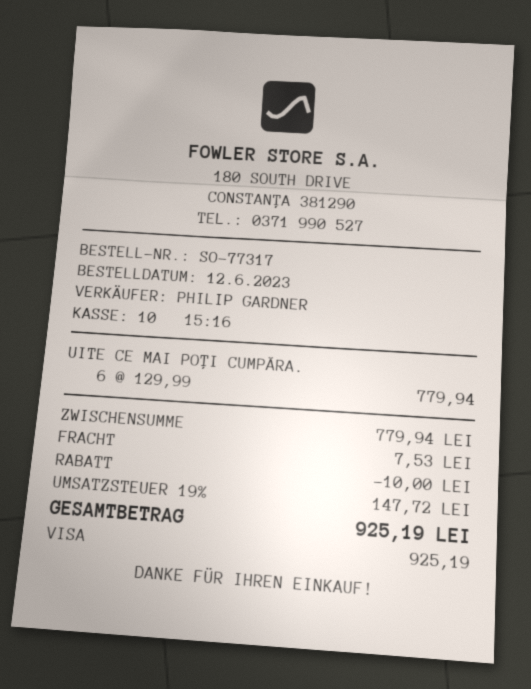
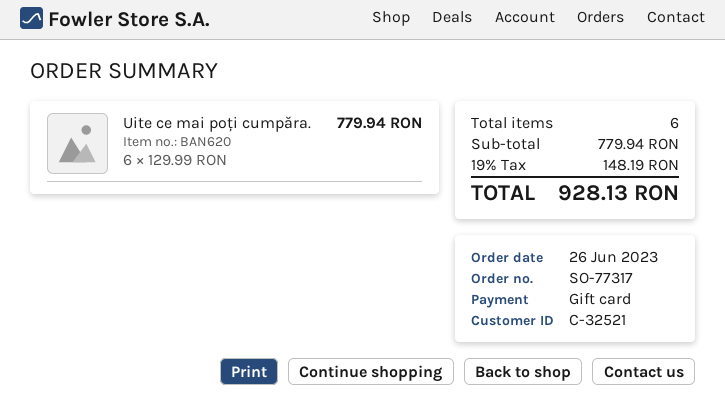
order date: 2023-06-12 -> 2023-06-26
payment method: Visa -> gift card
discount: 10.00 -> none
shipping: 7.53 -> none
tax: 19% = 147.72 -> 19% = 148.19
total: 925.19 -> 928.13

